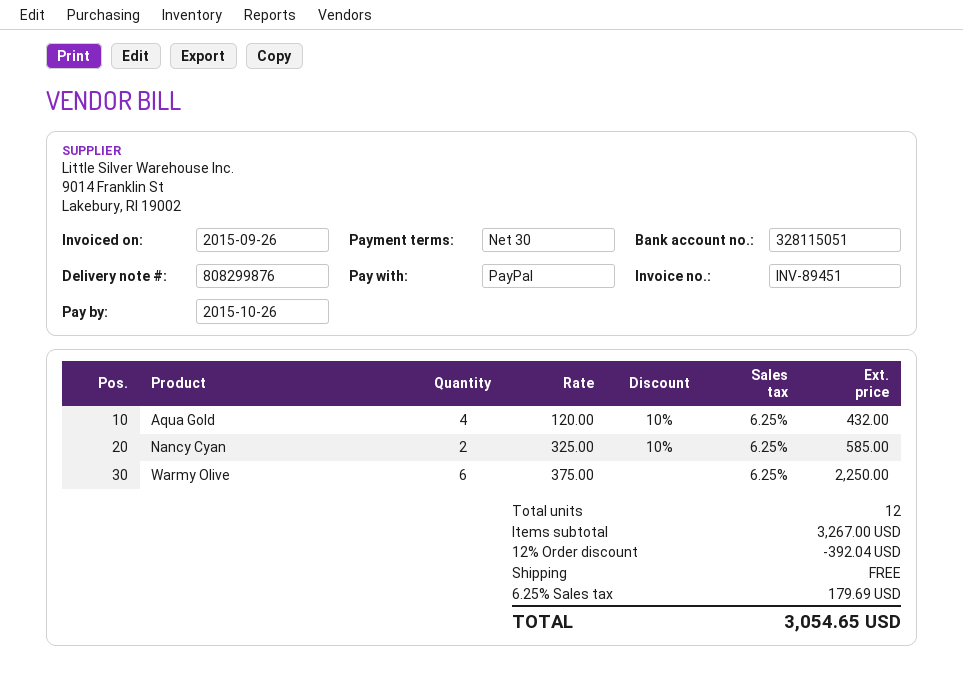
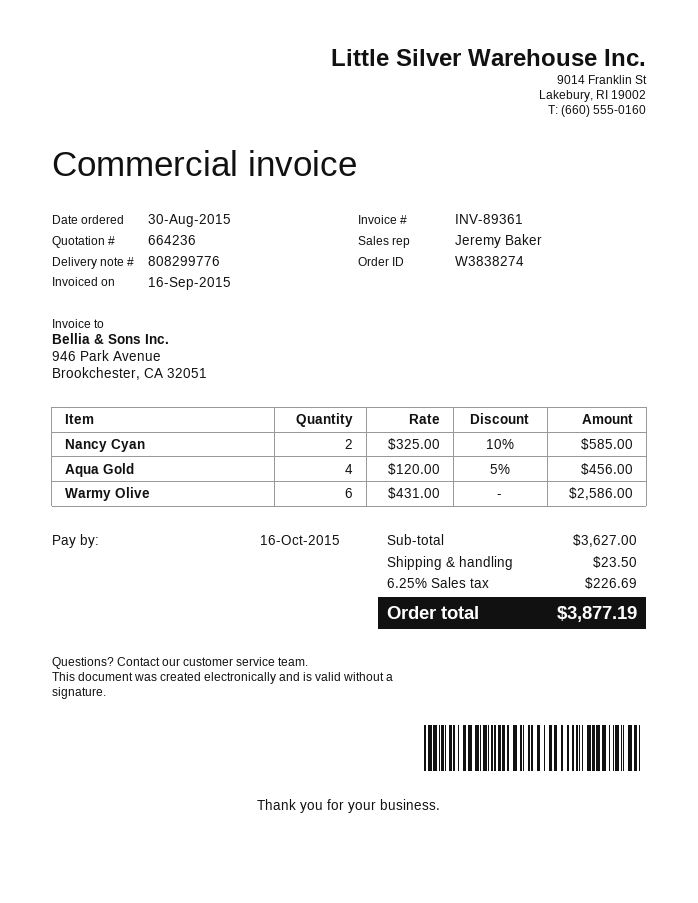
delivery note number: 808299876 -> 808299776
invoice number: INV-89451 -> INV-89361
invoice date: 2015-09-26 -> 2015-09-16
due date: 2015-10-26 -> 2015-10-16
Aqua Gold: 4 x 120.00 - 10% = 432.00 -> 4 x 120.00 - 5% = 456.00
Warmy Olive: 6 x 375.00 = 2250.00 -> 6 x 431.00 = 2586.00
subtotal: 3267.00 -> 3627.00
discount: 12% = 392.04 -> none
shipping: 0.00 -> 23.50
tax: 6.25% = 179.69 -> 6.25% = 226.69
total: 3054.65 -> 3877.19

